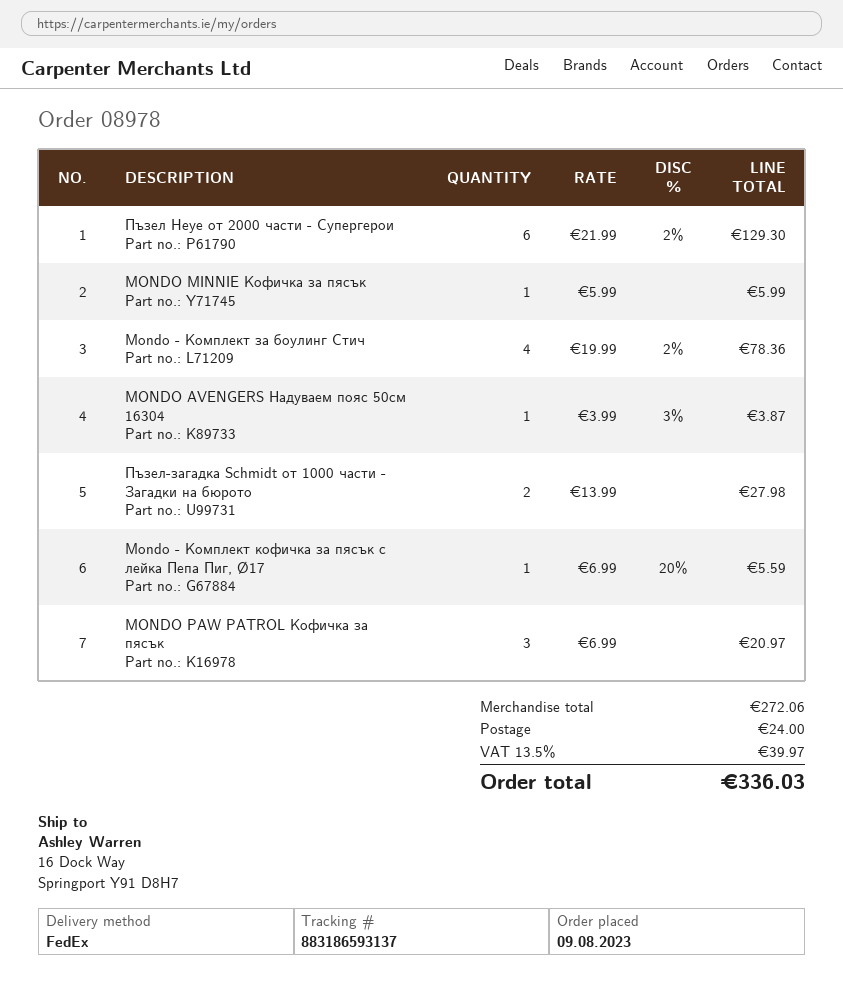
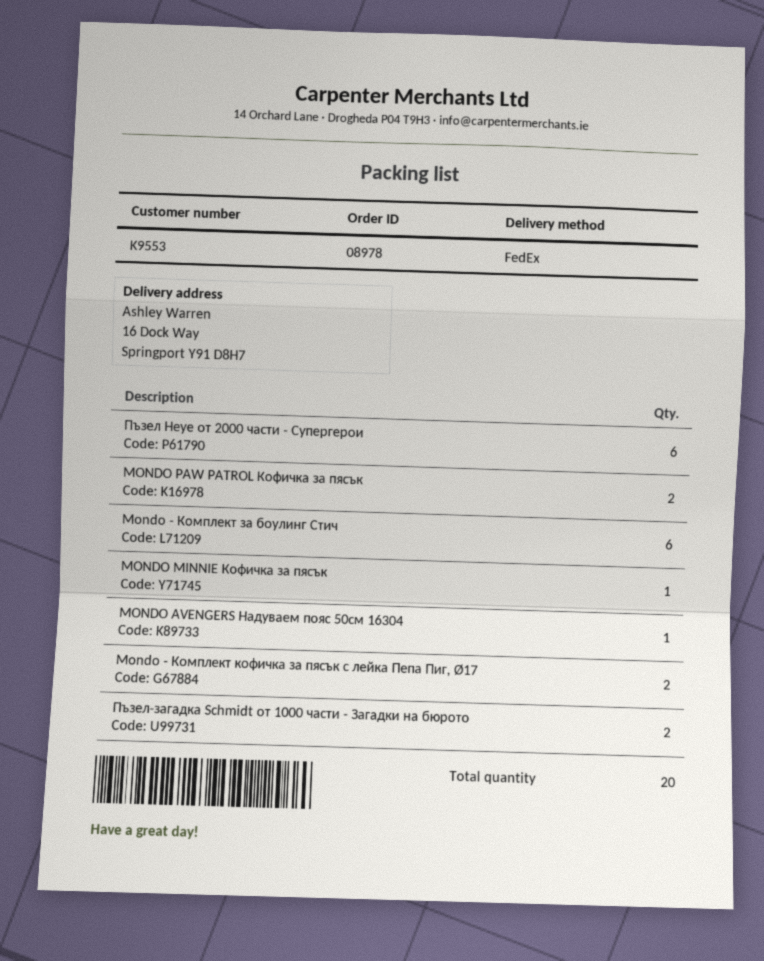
Mondo - Комплект за боулинг Стич: 4 -> 6
Mondo - Комплект кофичка за пясък с лейка Пепа Пиг, Ø17: 1 -> 2
MONDO PAW PATROL Кофичка за пясък: 3 -> 2

